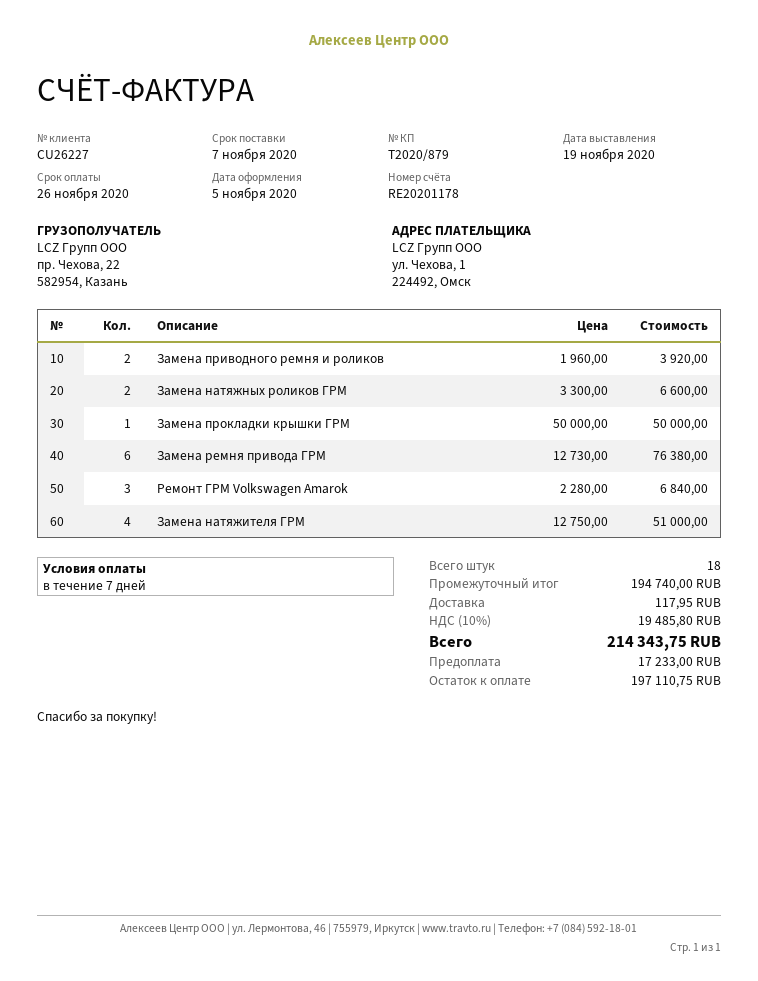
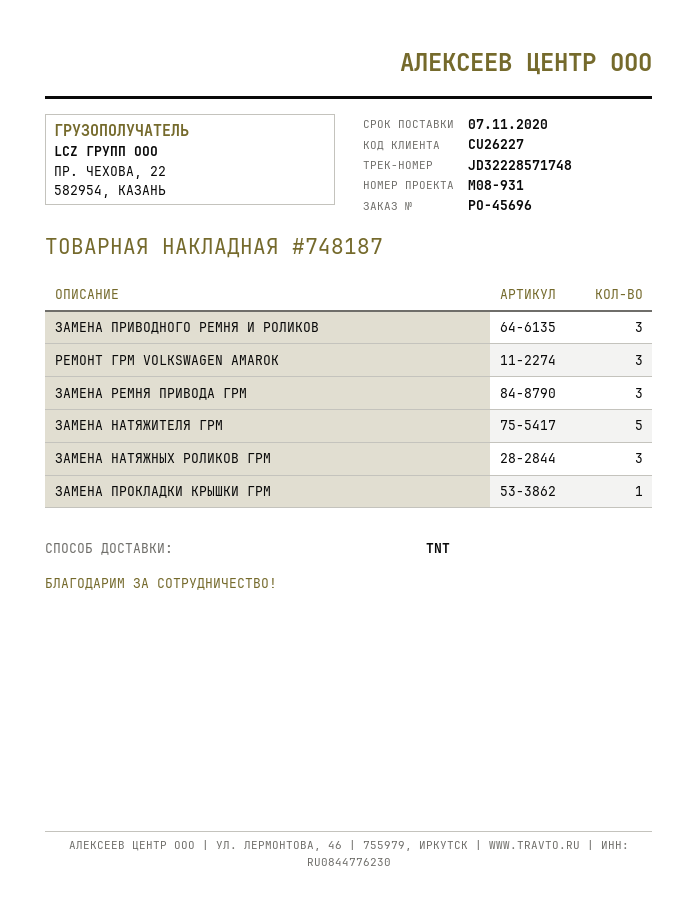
Замена приводного ремня и роликов: 2 -> 3
Замена натяжных роликов ГРМ: 2 -> 3
Замена ремня привода ГРМ: 6 -> 3
Замена натяжителя ГРМ: 4 -> 5

